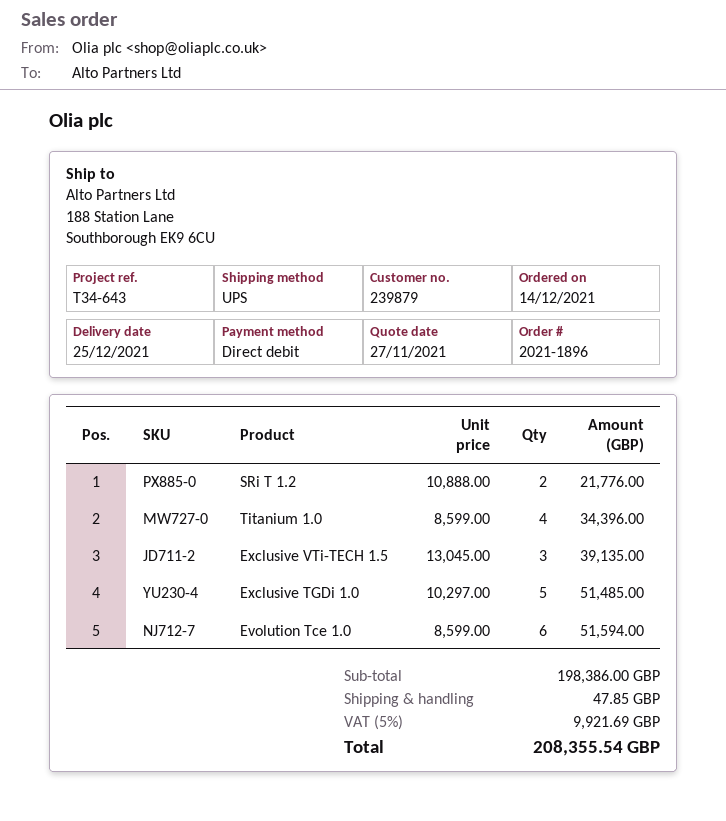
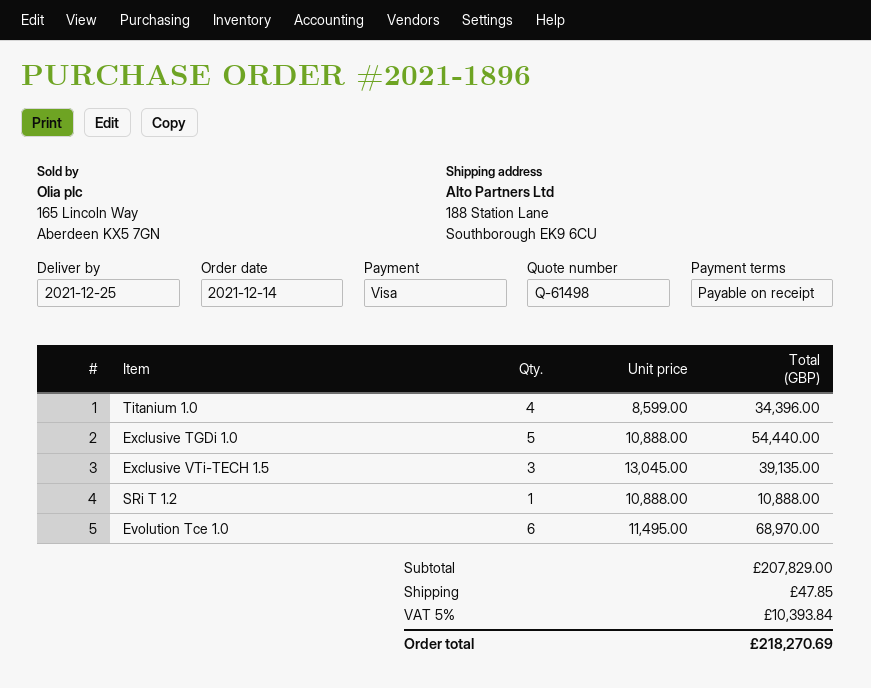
payment method: direct debit -> Visa
SRi T 1.2: 2 x 10888.00 = 21776.00 -> 1 x 10888.00 = 10888.00
Exclusive TGDi 1.0: 5 x 10297.00 = 51485.00 -> 5 x 10888.00 = 54440.00
Evolution Tce 1.0: 6 x 8599.00 = 51594.00 -> 6 x 11495.00 = 68970.00
subtotal: 198386.00 -> 207829.00
tax: 5% = 9921.69 -> 5% = 10393.84
total: 208355.54 -> 218270.69

